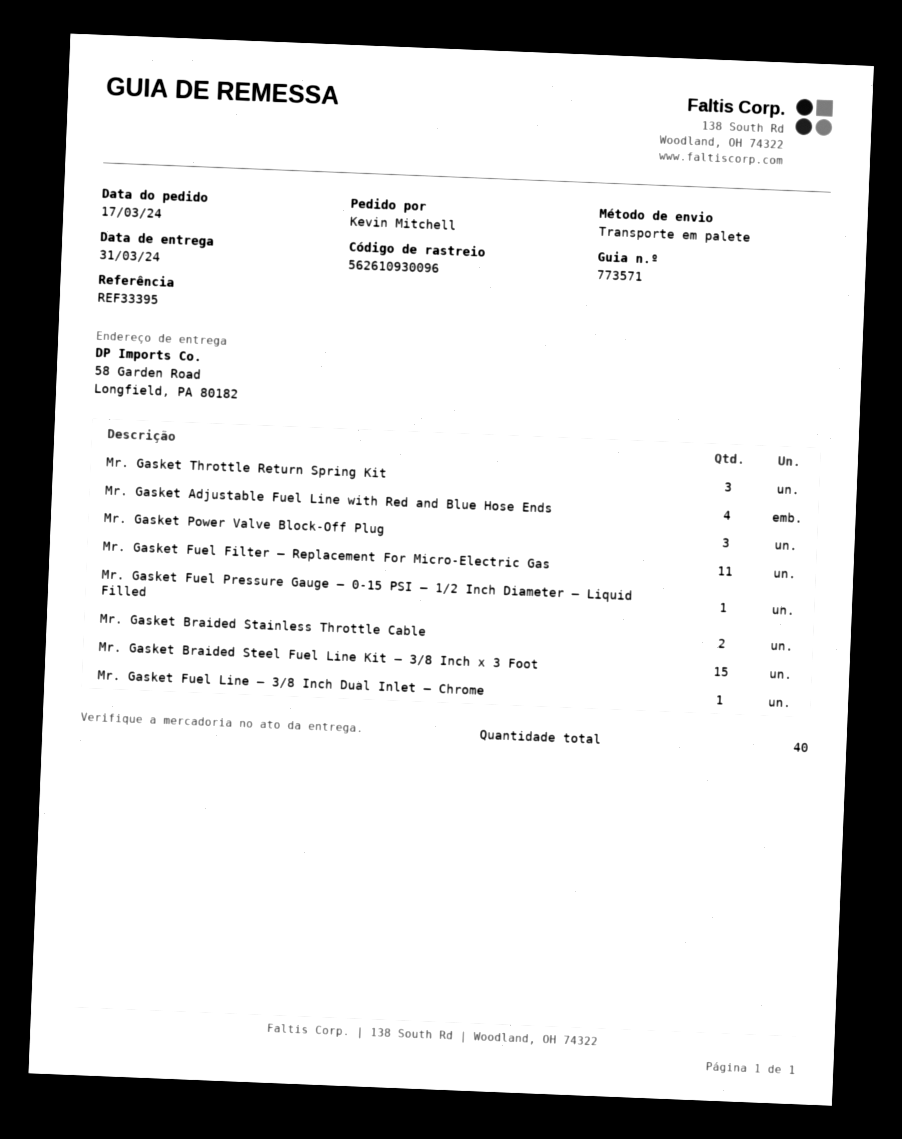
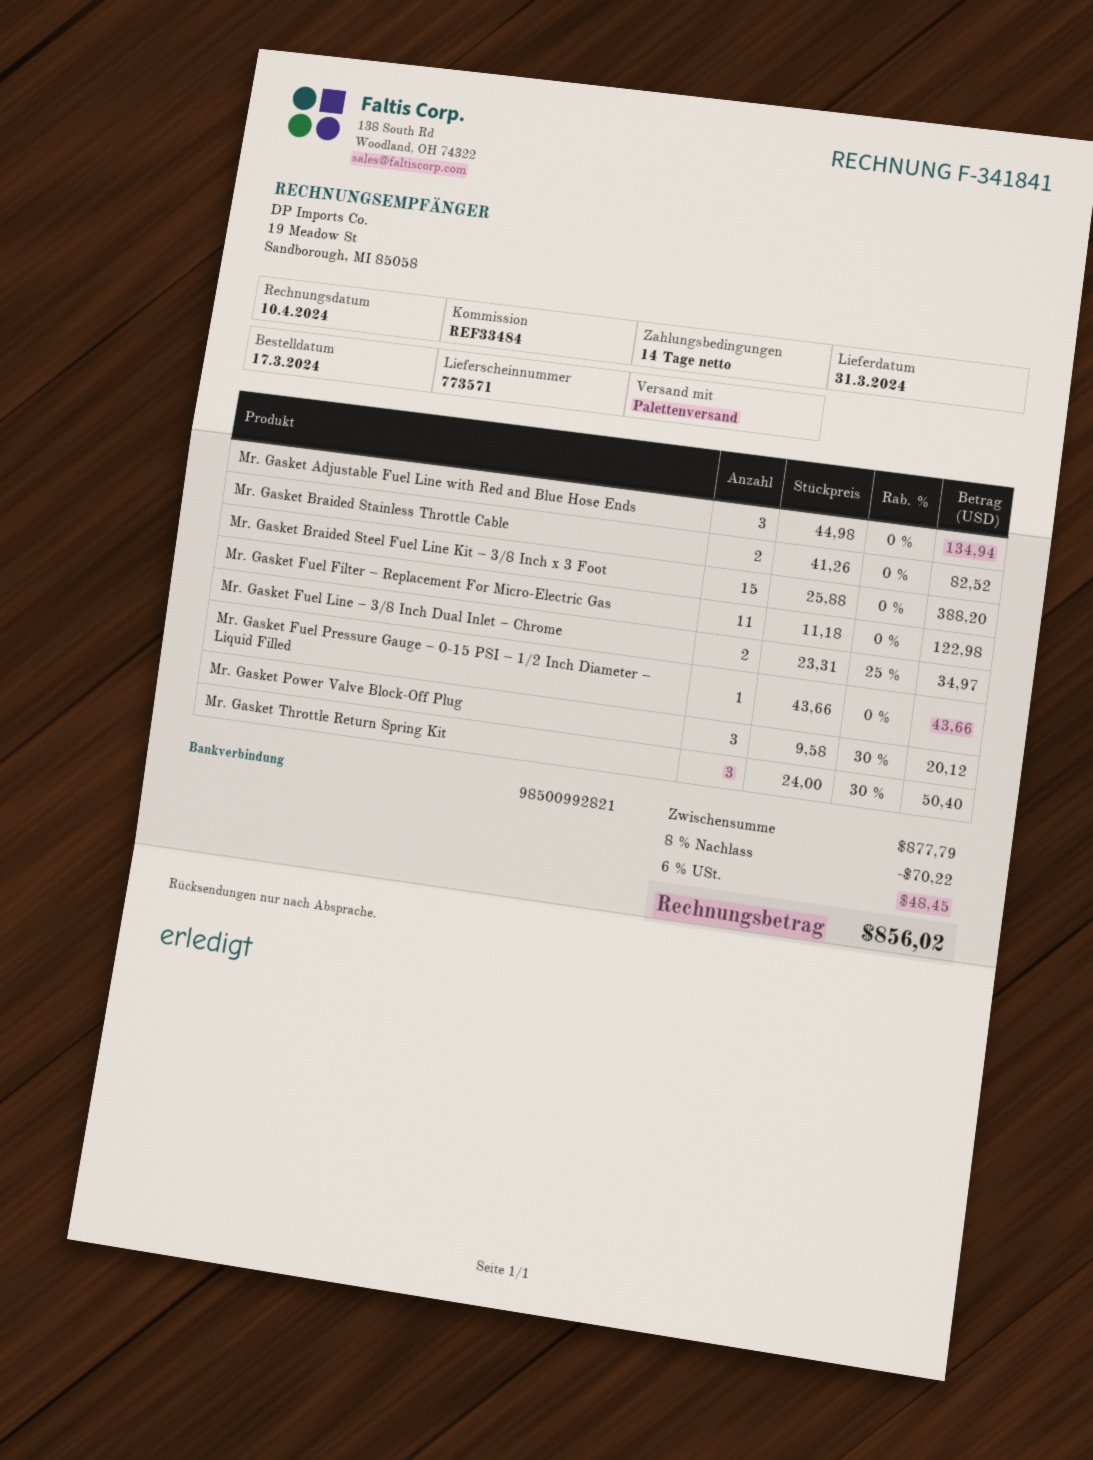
reference: REF33395 -> REF33484
Mr. Gasket Adjustable Fuel Line with Red and Blue Hose Ends: 4 -> 3
Mr. Gasket Fuel Line – 3/8 Inch Dual Inlet – Chrome: 1 -> 2

